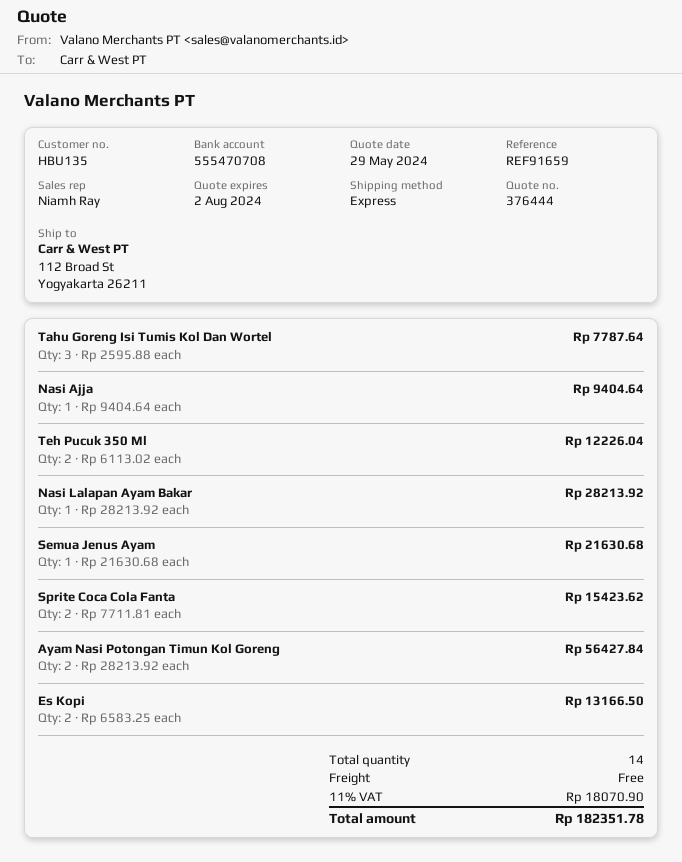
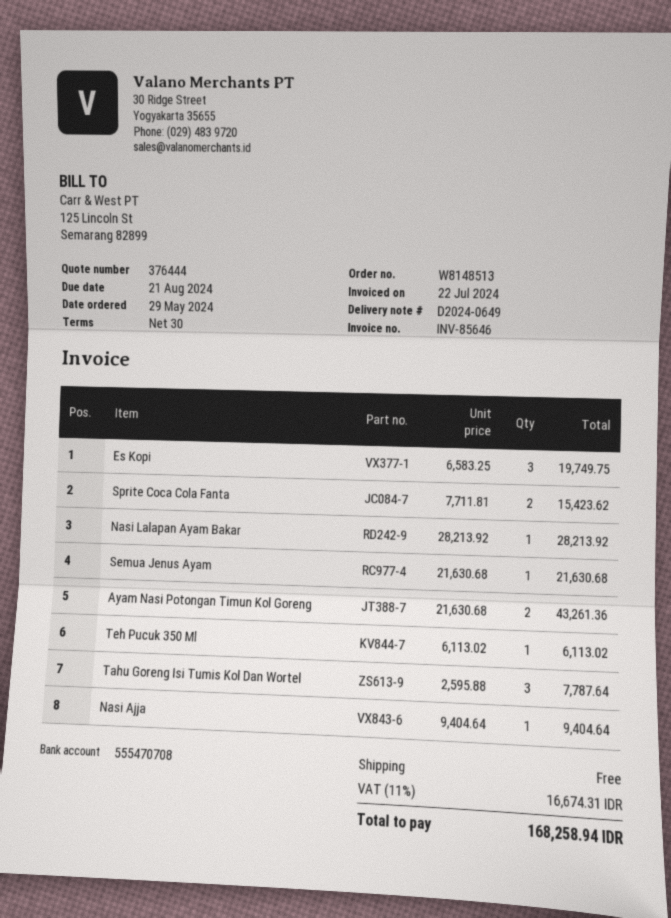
Teh Pucuk 350 Ml: 2 x 6113.02 = 12226.04 -> 1 x 6113.02 = 6113.02
Ayam Nasi Potongan Timun Kol Goreng: 2 x 28213.92 = 56427.84 -> 2 x 21630.68 = 43261.36
Es Kopi: 2 x 6583.25 = 13166.50 -> 3 x 6583.25 = 19749.75
tax: 11% = 18070.90 -> 11% = 16674.31
total: 182351.78 -> 168258.94

